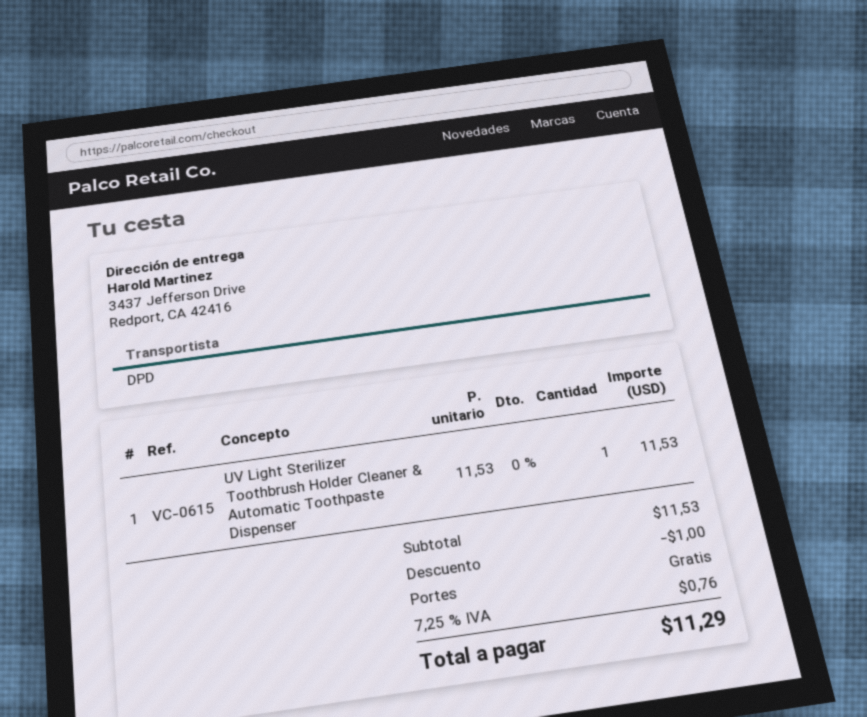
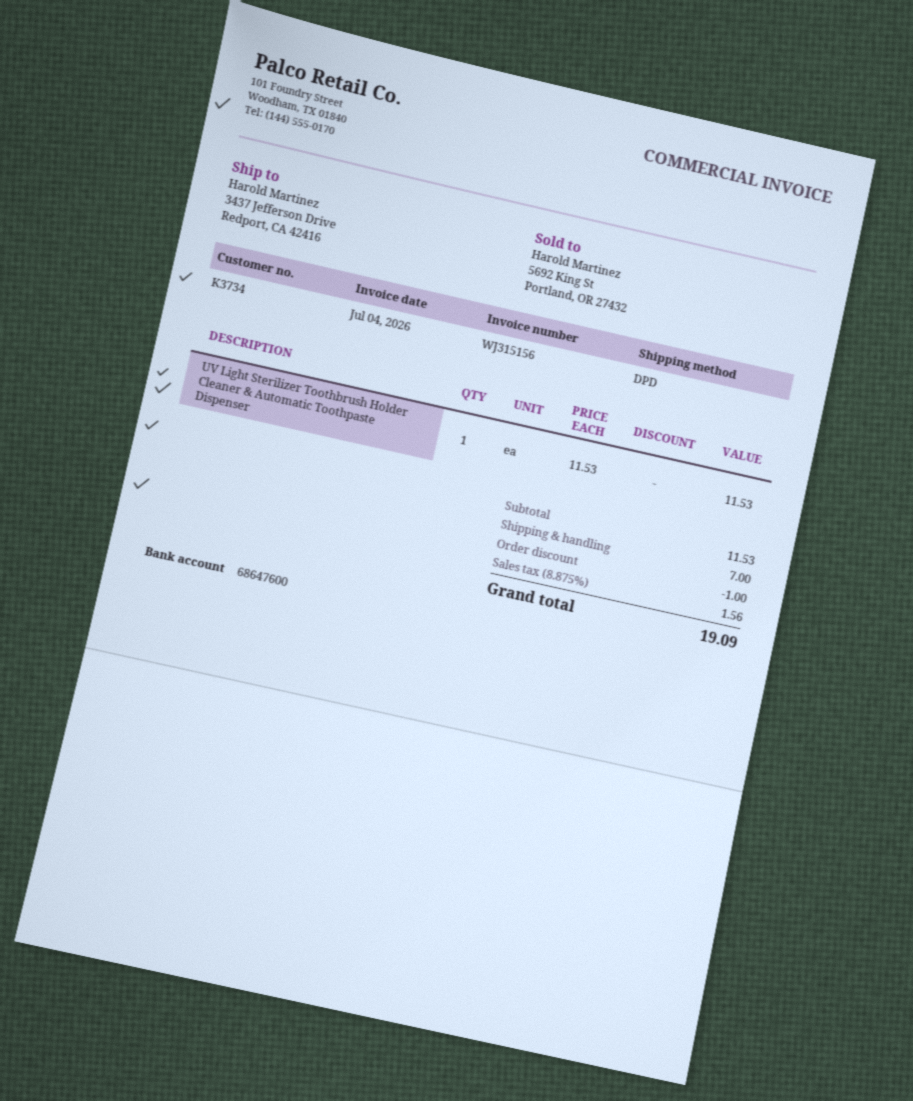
shipping: 0.00 -> 7.00
tax: 7.25% = 0.76 -> 8.875% = 1.56
total: 11.29 -> 19.09

